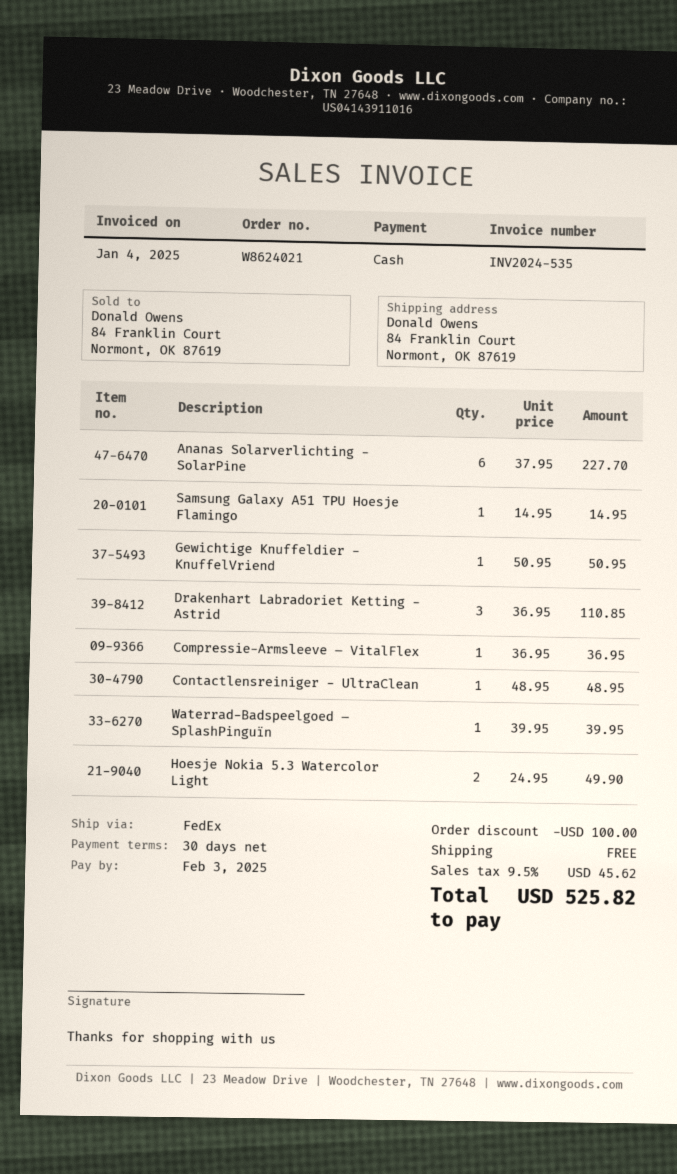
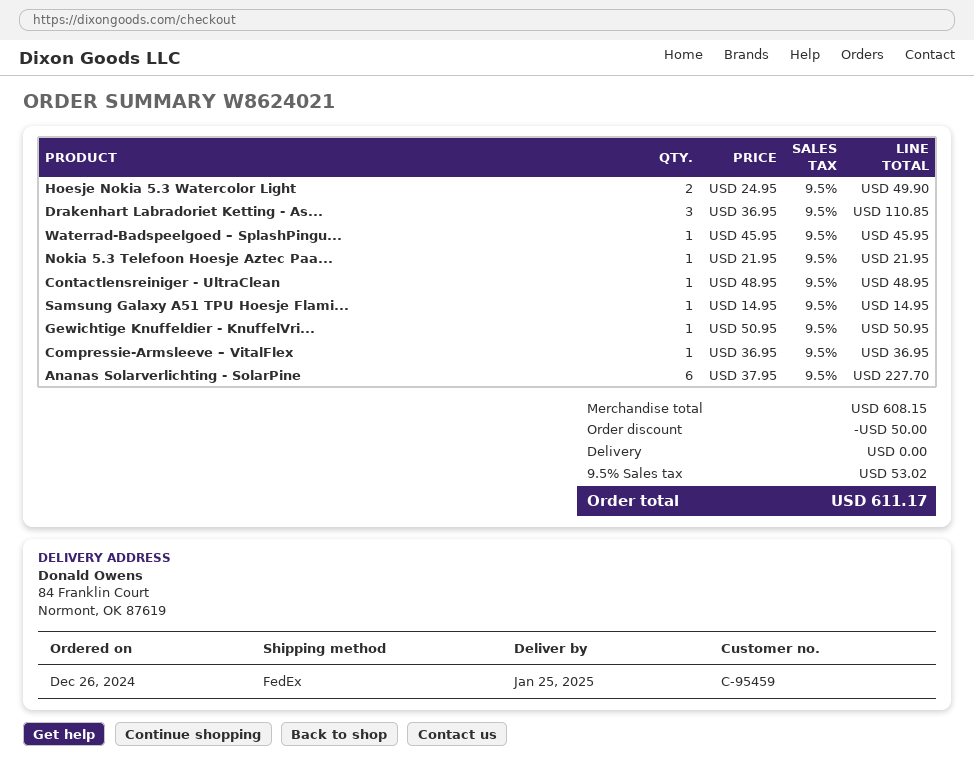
Waterrad-Badspeelgoed – SplashPinguïn: 1 x 39.95 = 39.95 -> 1 x 45.95 = 45.95
Nokia 5.3 Telefoon Hoesje Aztec Paa...: none -> 1 x 21.95 = 21.95
discount: 100.00 -> 50.00
tax: 9.5% = 45.62 -> 9.5% = 53.02
total: 525.82 -> 611.17

